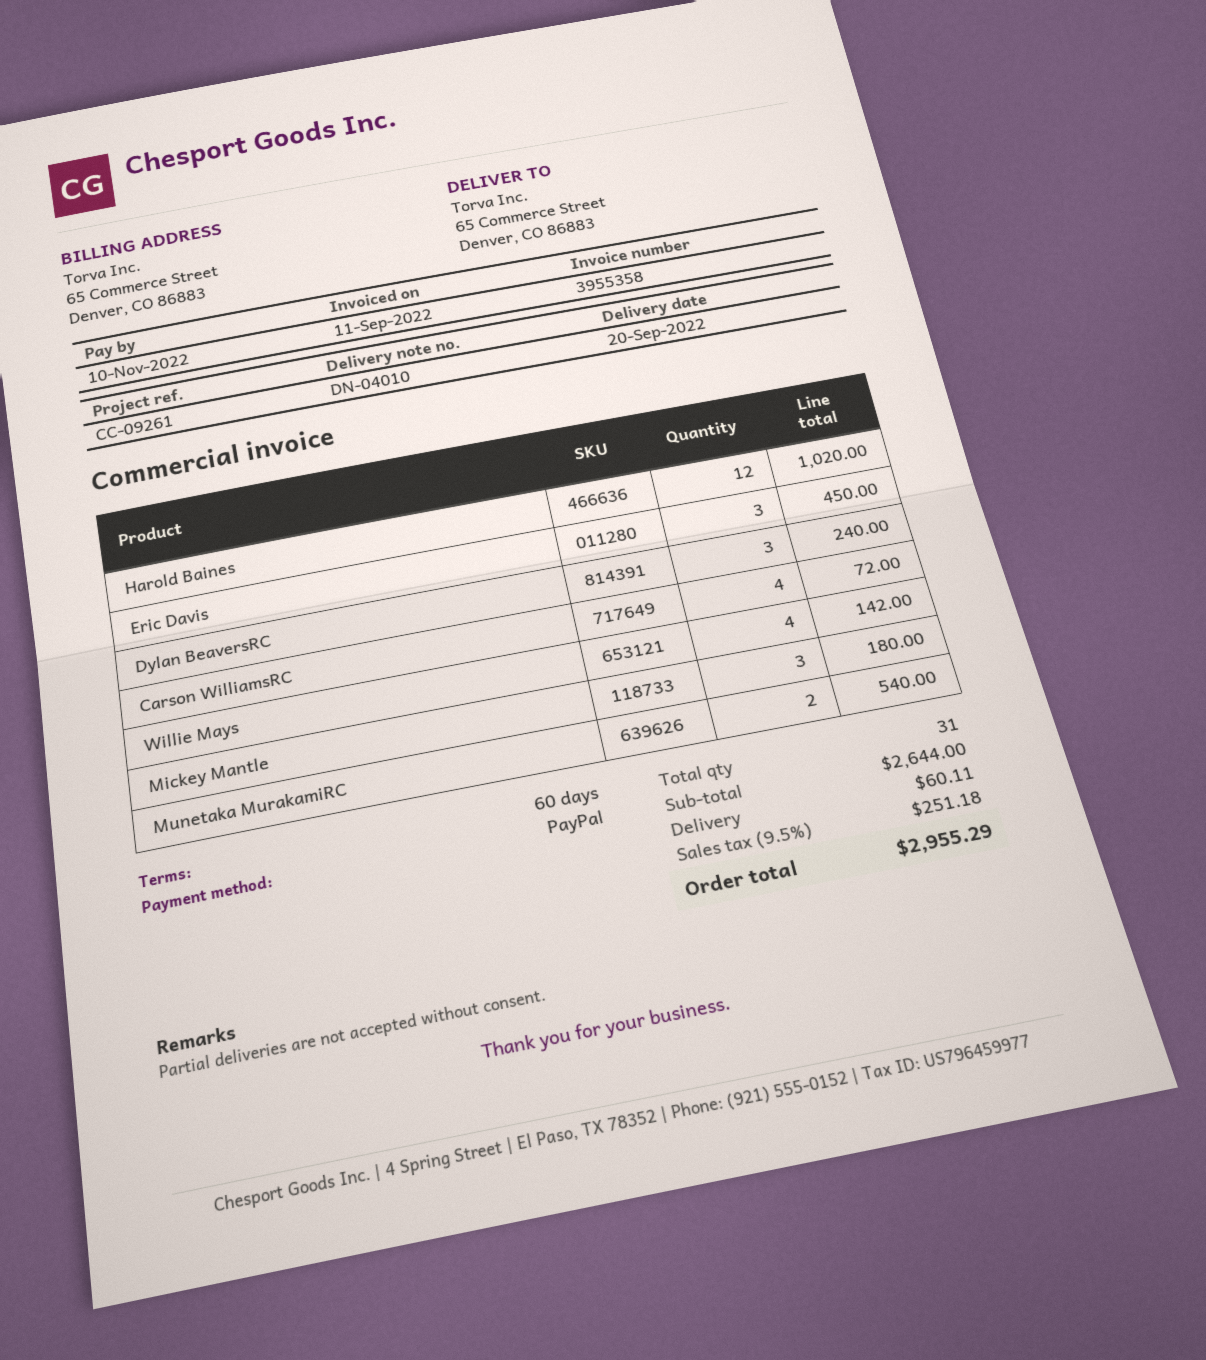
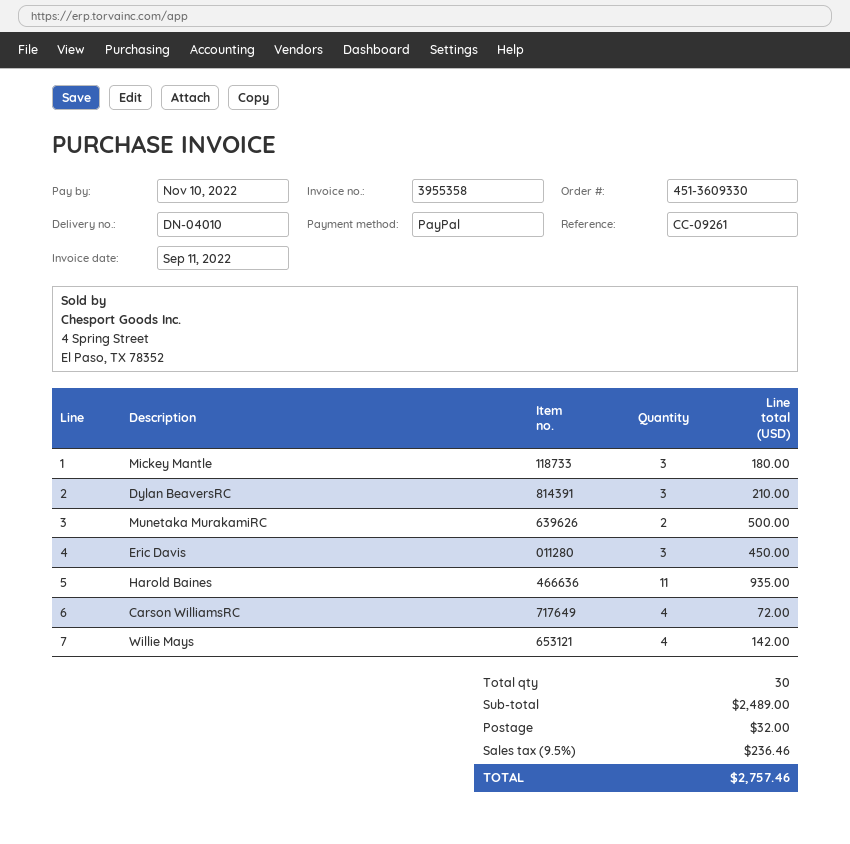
Harold Baines: 12 for 1020.00 -> 11 for 935.00
Dylan BeaversRC: 3 for 240.00 -> 3 for 210.00
Munetaka MurakamiRC: 2 for 540.00 -> 2 for 500.00
total quantity: 31 -> 30
subtotal: 2644.00 -> 2489.00
shipping: 60.11 -> 32.00
tax: 9.5% = 251.18 -> 9.5% = 236.46
total: 2955.29 -> 2757.46

